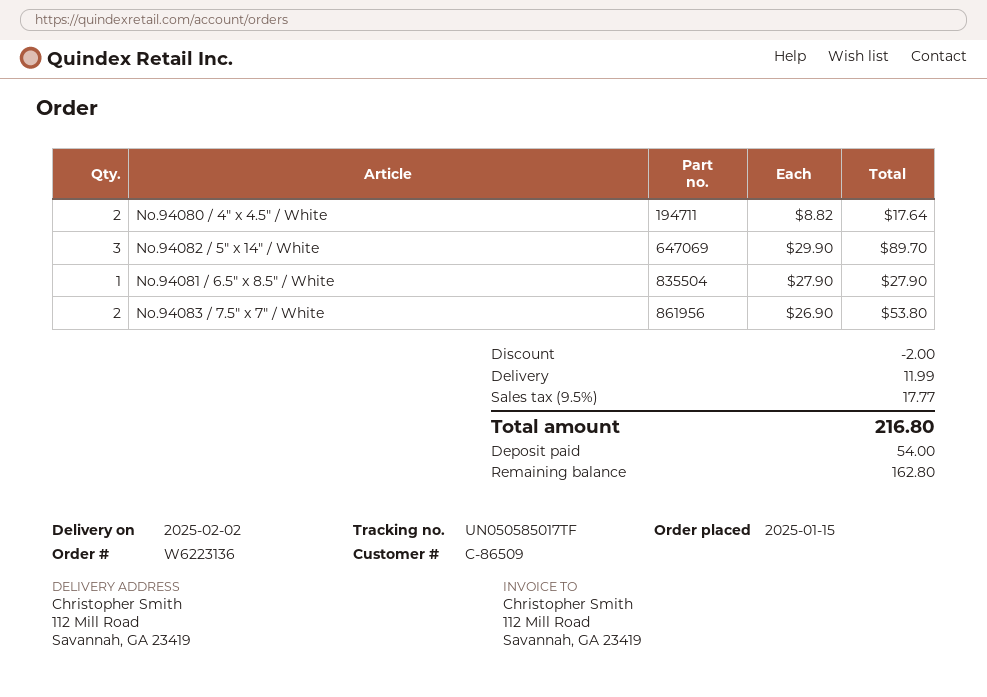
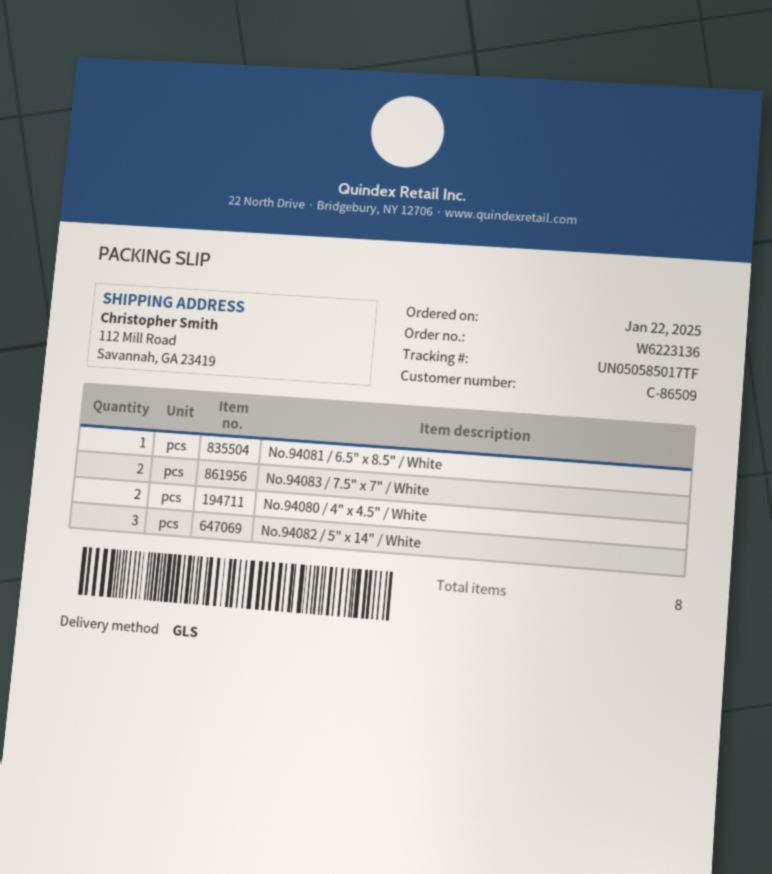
order date: 2025-01-15 -> 2025-01-22

